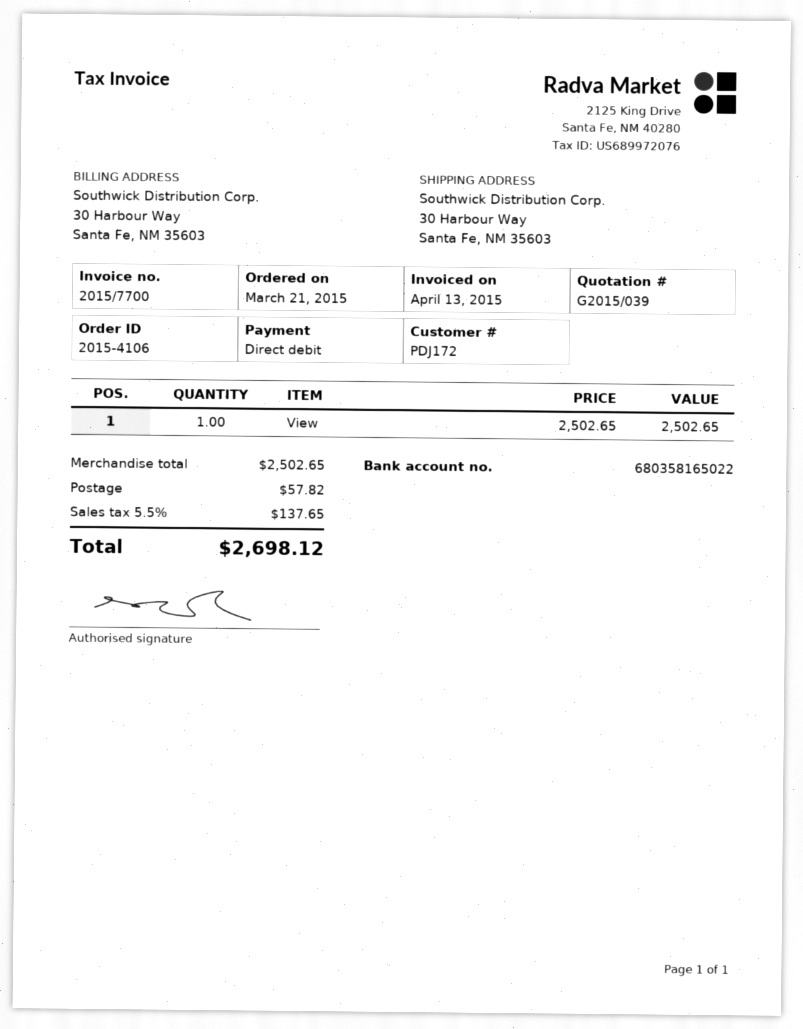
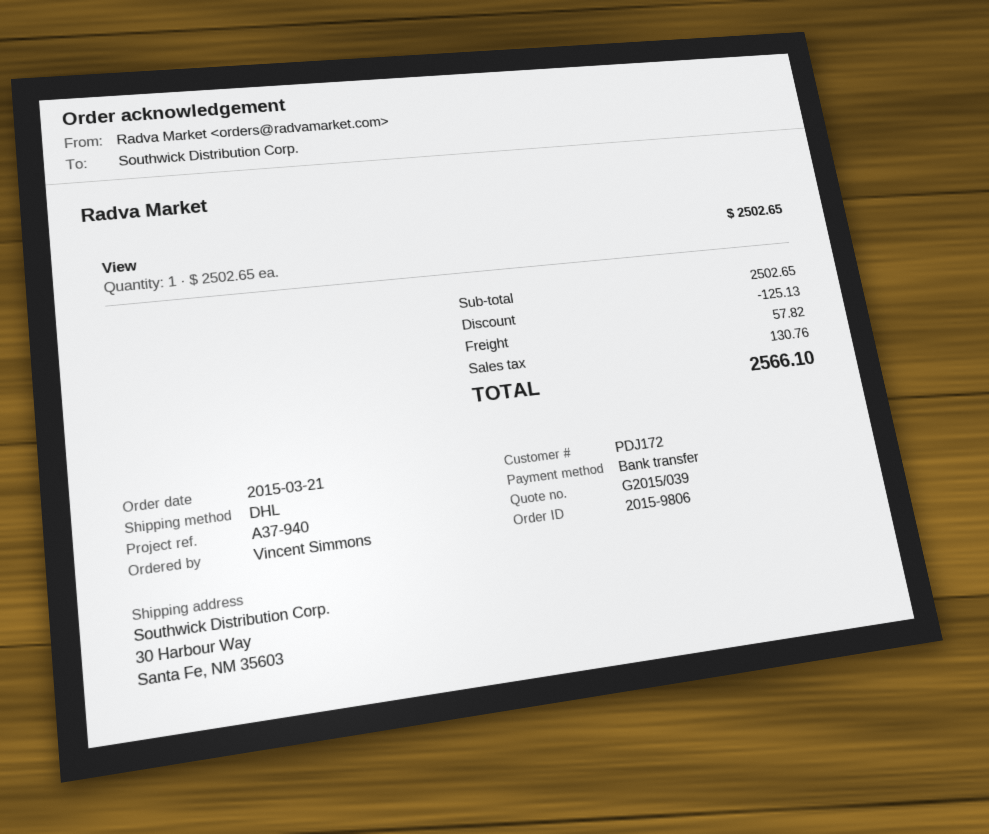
order number: 2015-4106 -> 2015-9806
payment method: direct debit -> bank transfer
discount: none -> 125.13
tax: 137.65 -> 130.76
total: 2698.12 -> 2566.10

